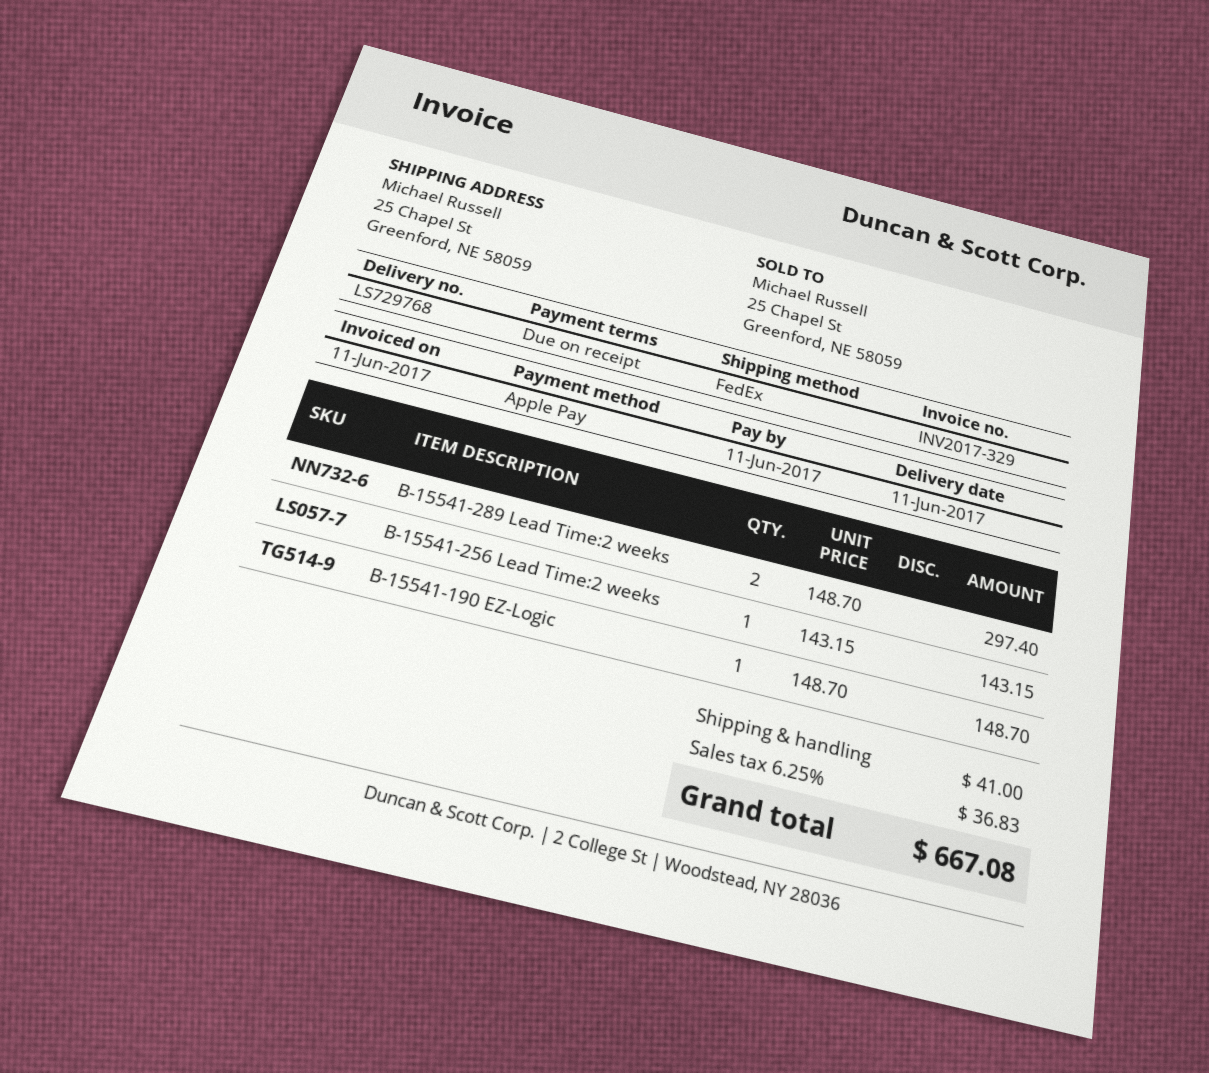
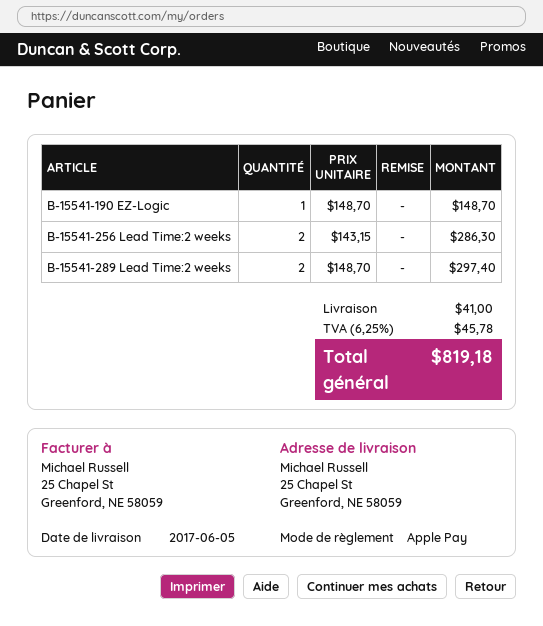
delivery date: 2017-06-11 -> 2017-06-05
B-15541-256 Lead Time:2 weeks: 1 x 143.15 = 143.15 -> 2 x 143.15 = 286.30
tax: 6.25% = 36.83 -> 6.25% = 45.78
total: 667.08 -> 819.18

